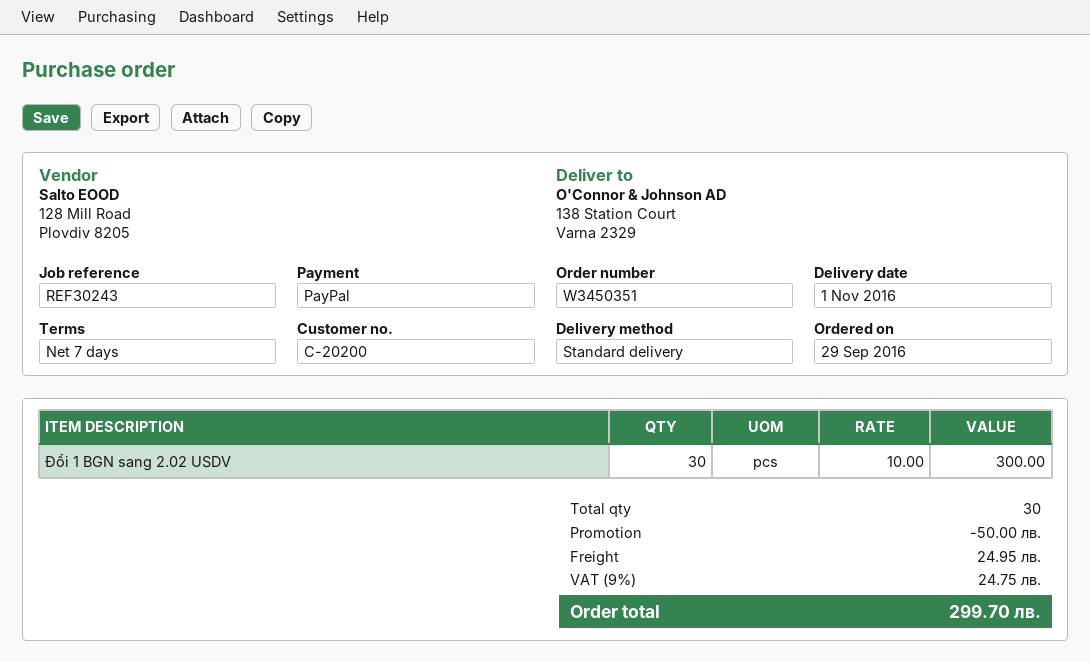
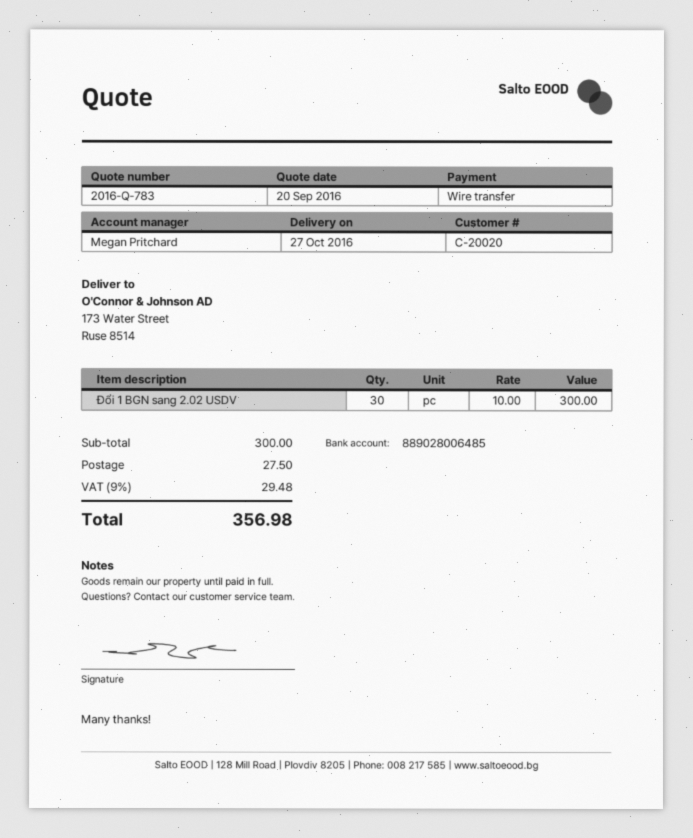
delivery date: 2016-11-01 -> 2016-10-27
customer number: C-20200 -> C-20020
payment method: PayPal -> bank transfer
ship to: 138 Station Court, Varna 2329 -> 173 Water Street, Ruse 8514
discount: 50.00 -> none
shipping: 24.95 -> 27.50
tax: 9% = 24.75 -> 9% = 29.48
total: 299.70 -> 356.98

